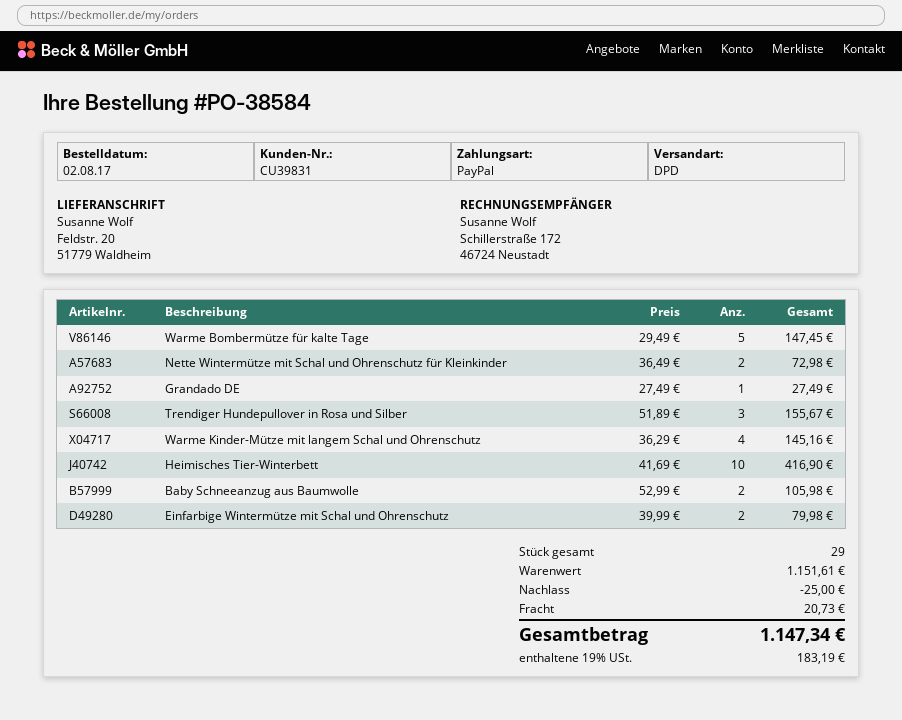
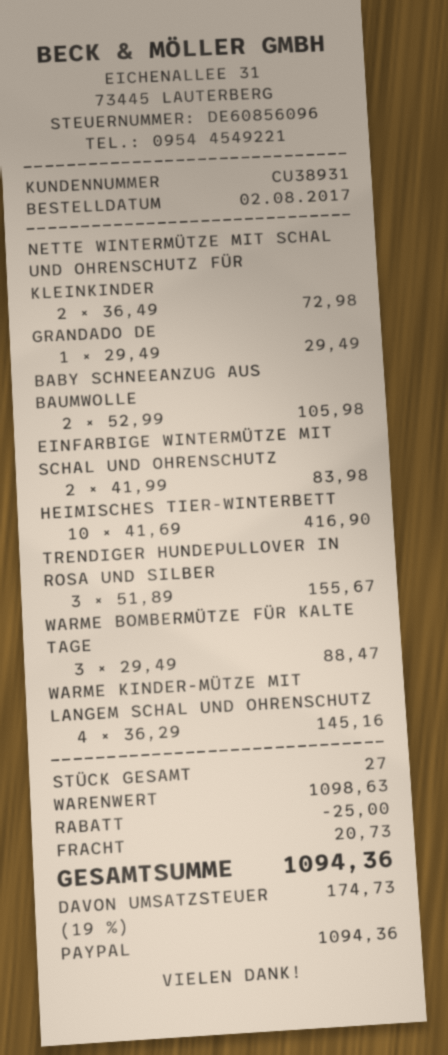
customer number: CU39831 -> CU38931
Warme Bombermütze für kalte Tage: 5 x 29.49 = 147.45 -> 3 x 29.49 = 88.47
Grandado DE: 1 x 27.49 = 27.49 -> 1 x 29.49 = 29.49
Einfarbige Wintermütze mit Schal und Ohrenschutz: 2 x 39.99 = 79.98 -> 2 x 41.99 = 83.98
total quantity: 29 -> 27
subtotal: 1151.61 -> 1098.63
tax: 19% = 183.19 -> 19% = 174.73
total: 1147.34 -> 1094.36

